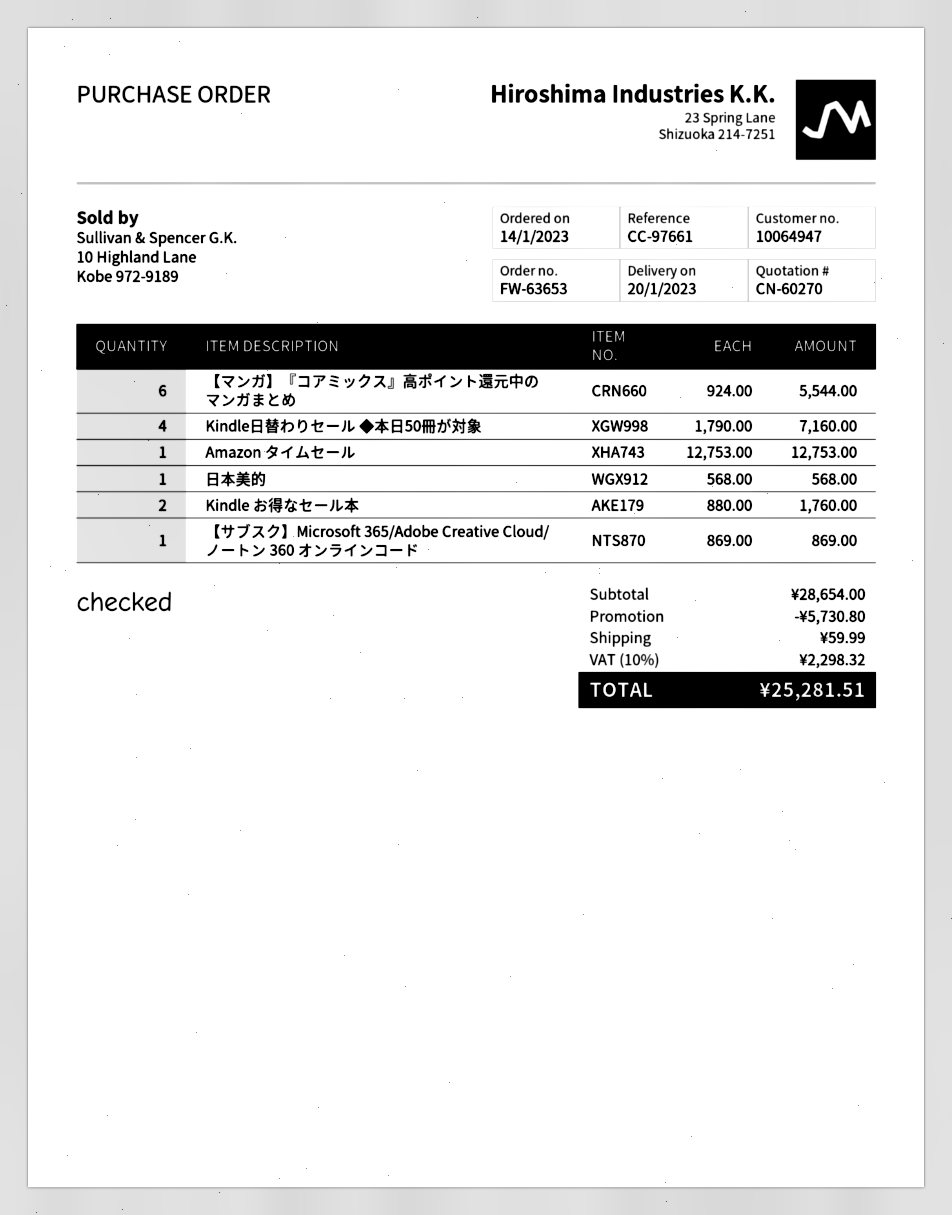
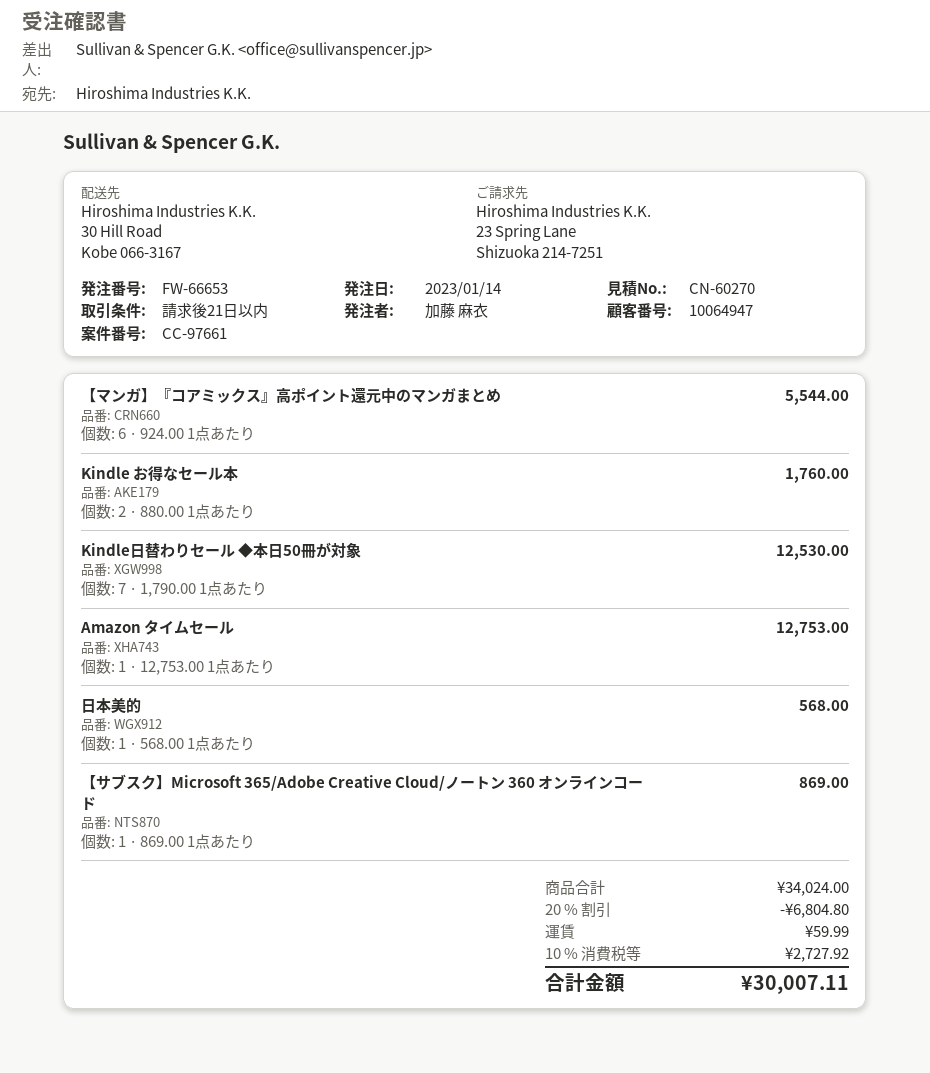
order number: FW-63653 -> FW-66653
Kindle日替わりセール ◆本日50冊が対象: 4 x 1790.00 = 7160.00 -> 7 x 1790.00 = 12530.00
subtotal: 28654.00 -> 34024.00
discount: 5730.80 -> 6804.80
tax: 10% = 2298.32 -> 10% = 2727.92
total: 25281.51 -> 30007.11

